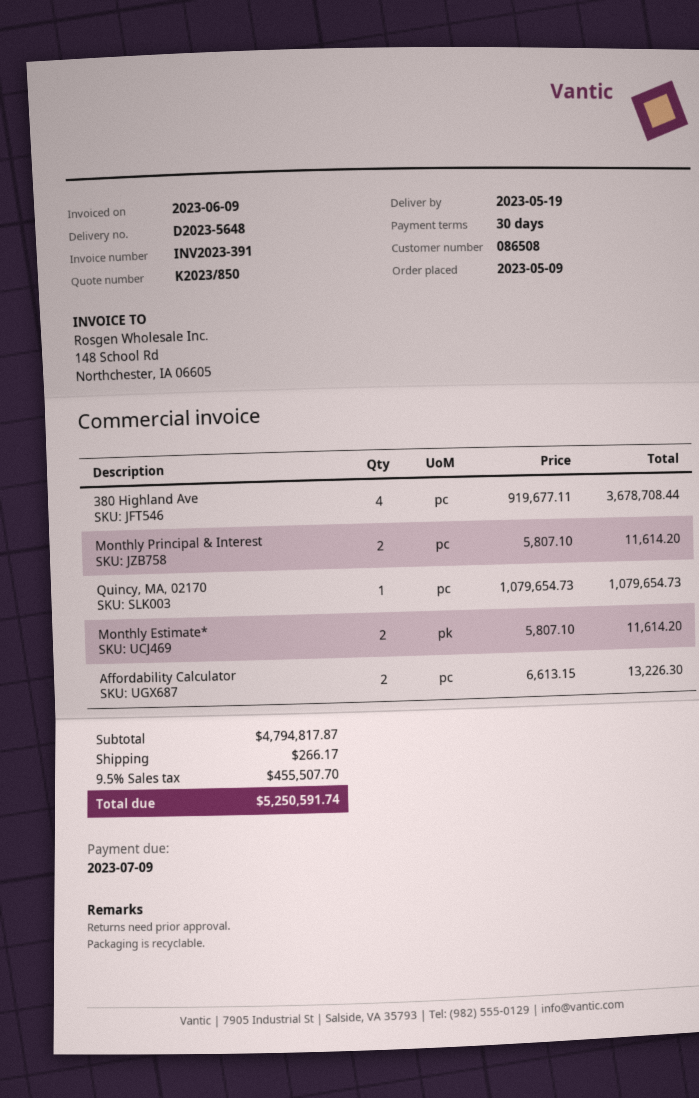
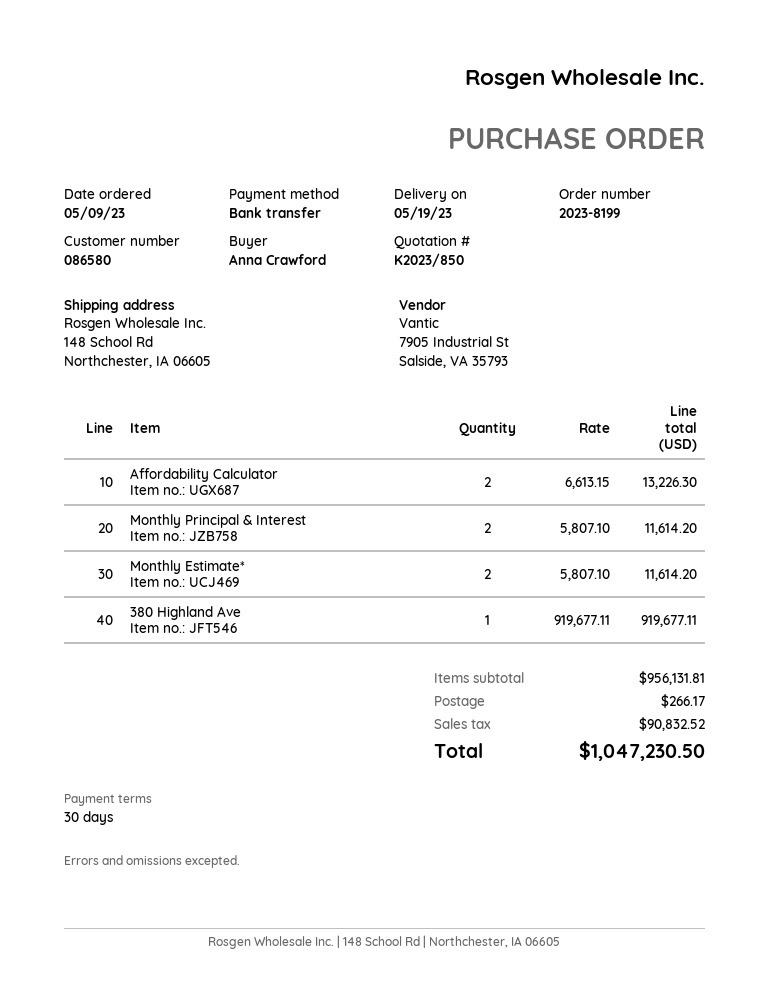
customer number: 086508 -> 086580
380 Highland Ave: 4 x 919677.11 = 3678708.44 -> 1 x 919677.11 = 919677.11
Quincy, MA, 02170: 1 x 1079654.73 = 1079654.73 -> none
subtotal: 4794817.87 -> 956131.81
tax: 455507.70 -> 90832.52
total: 5250591.74 -> 1047230.50

